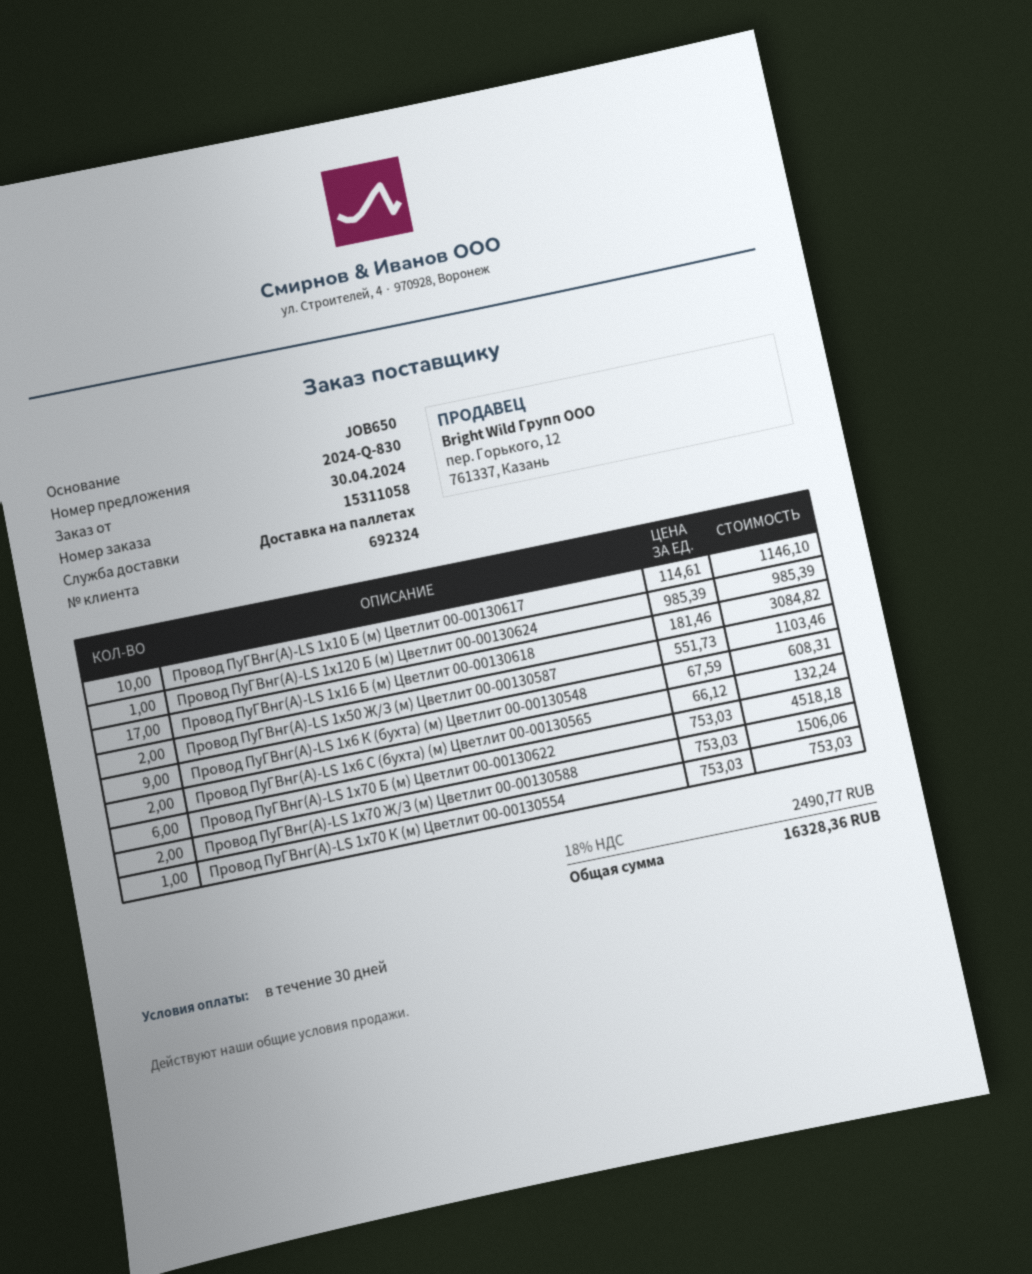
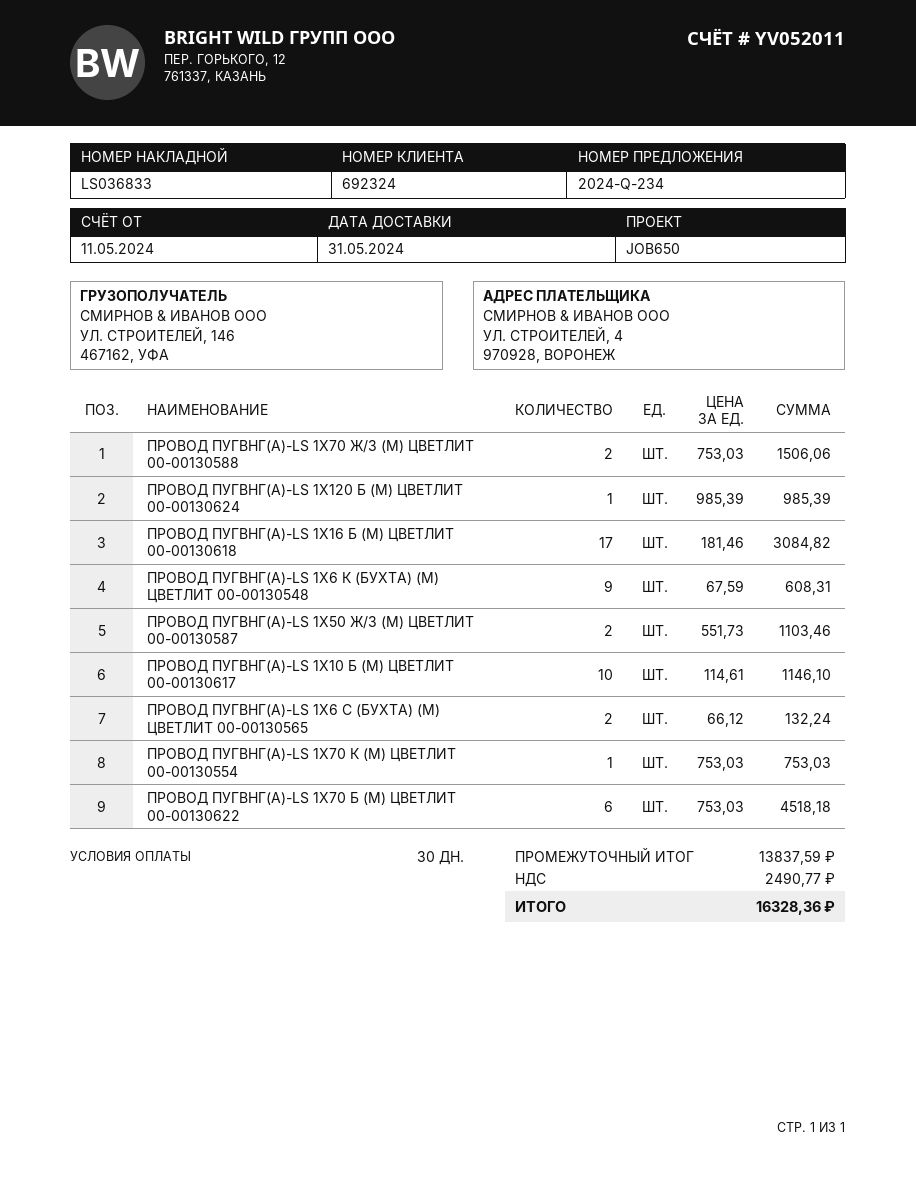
quote number: 2024-Q-830 -> 2024-Q-234

